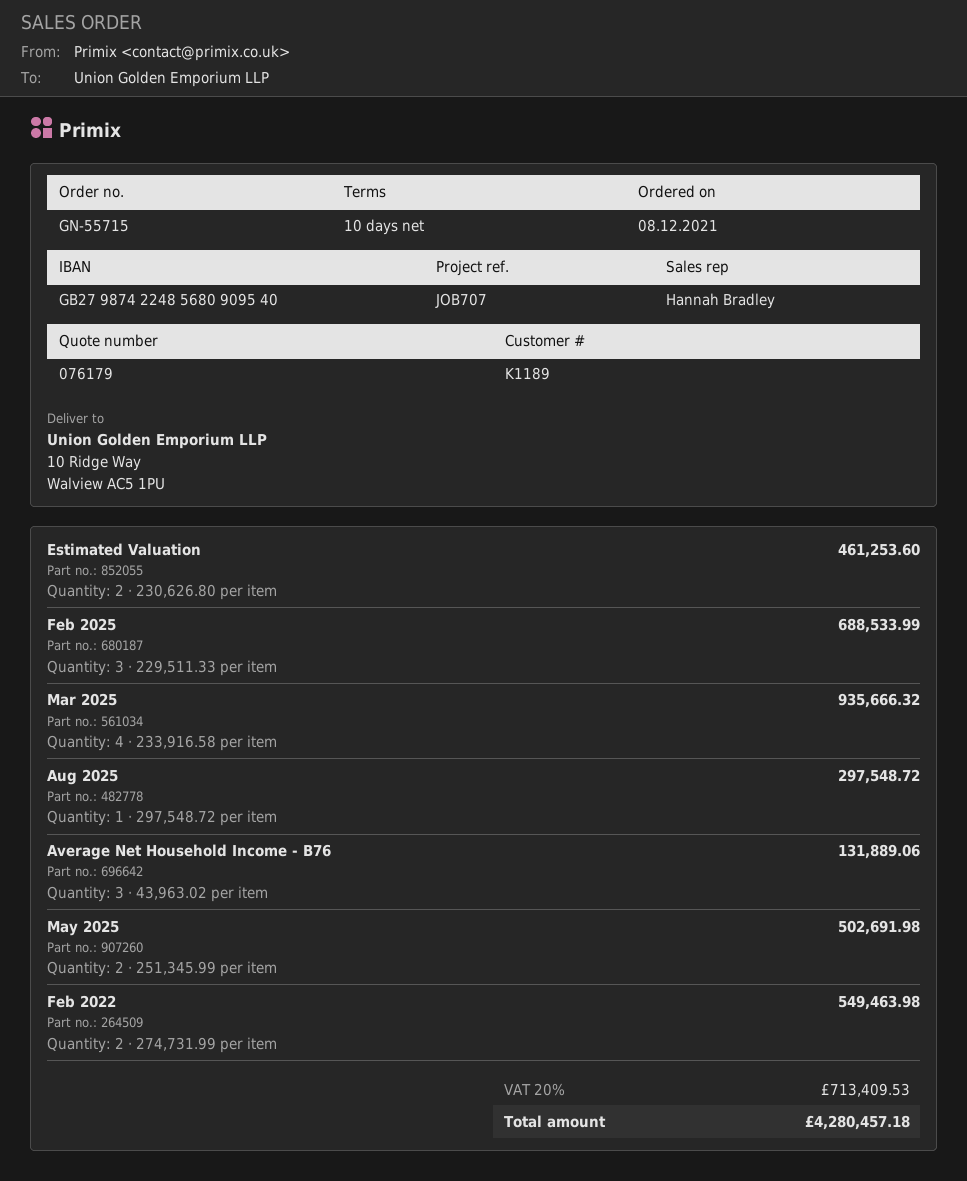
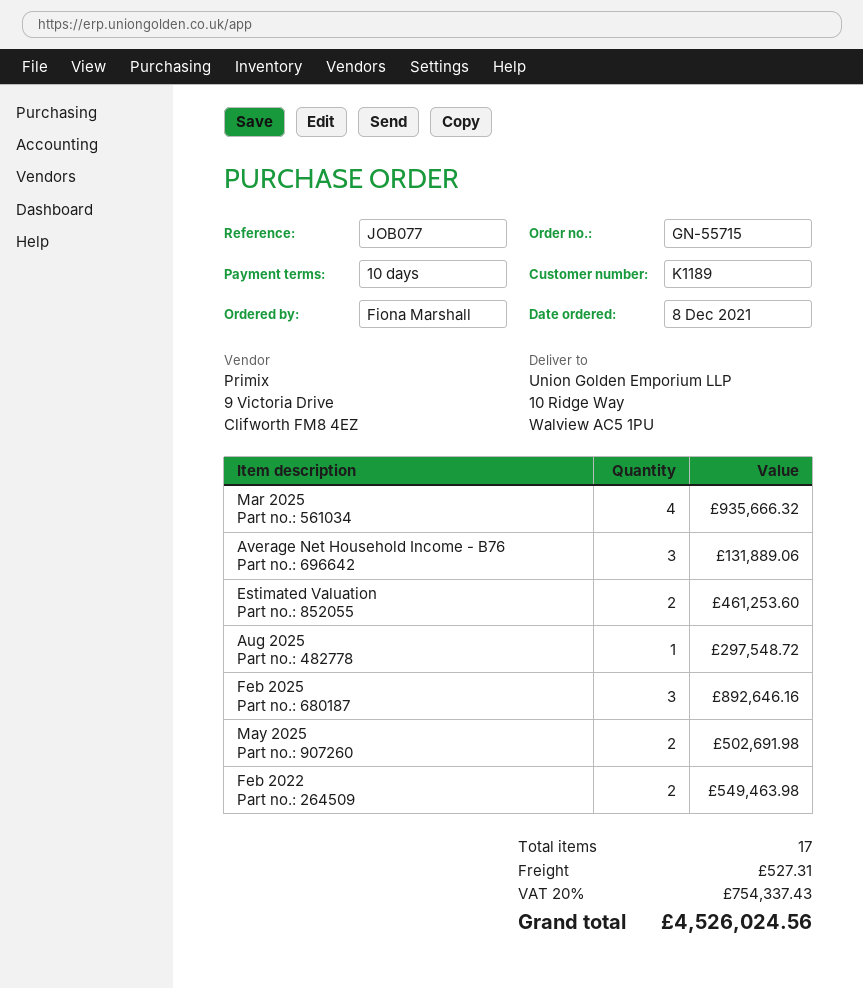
reference: JOB707 -> JOB077
Feb 2025: 3 for 688533.99 -> 3 for 892646.16
shipping: none -> 527.31
tax: 20% = 713409.53 -> 20% = 754337.43
total: 4280457.18 -> 4526024.56

